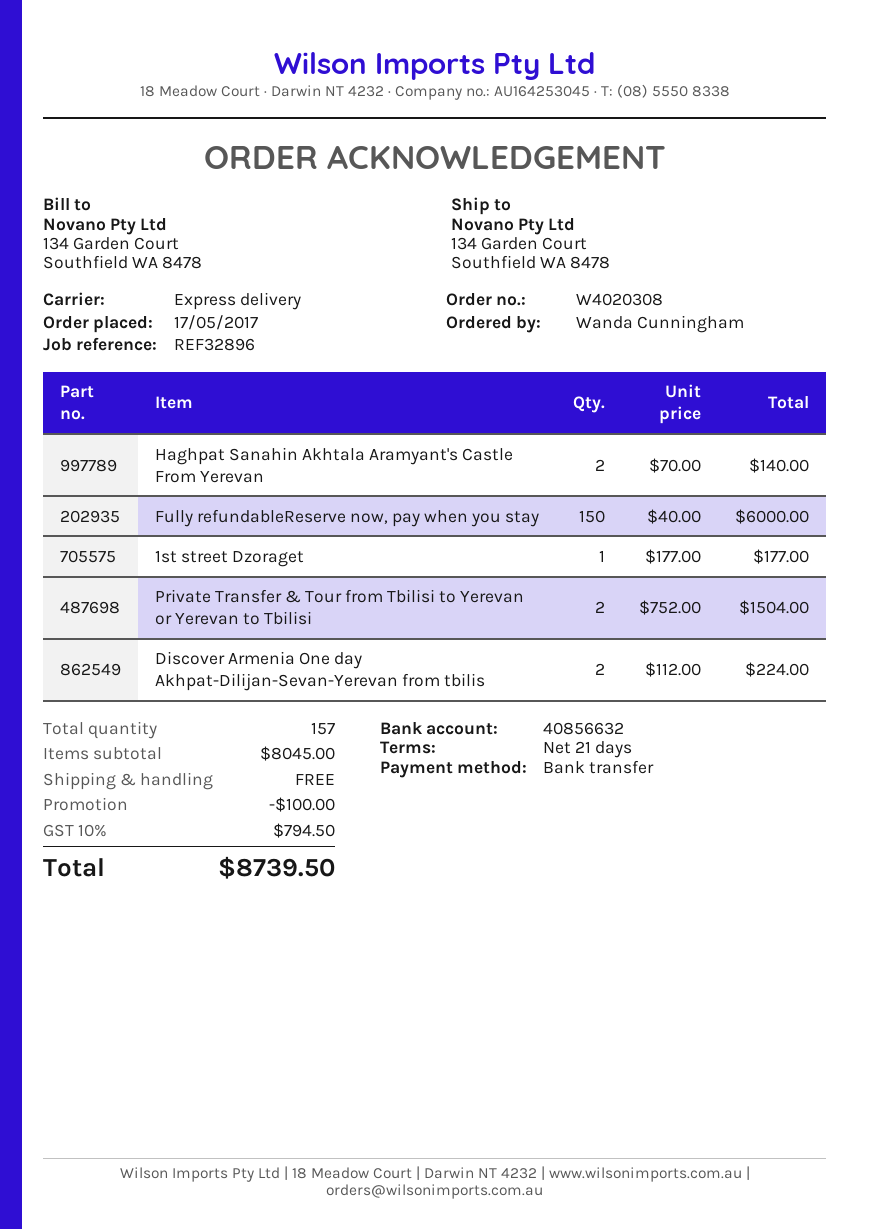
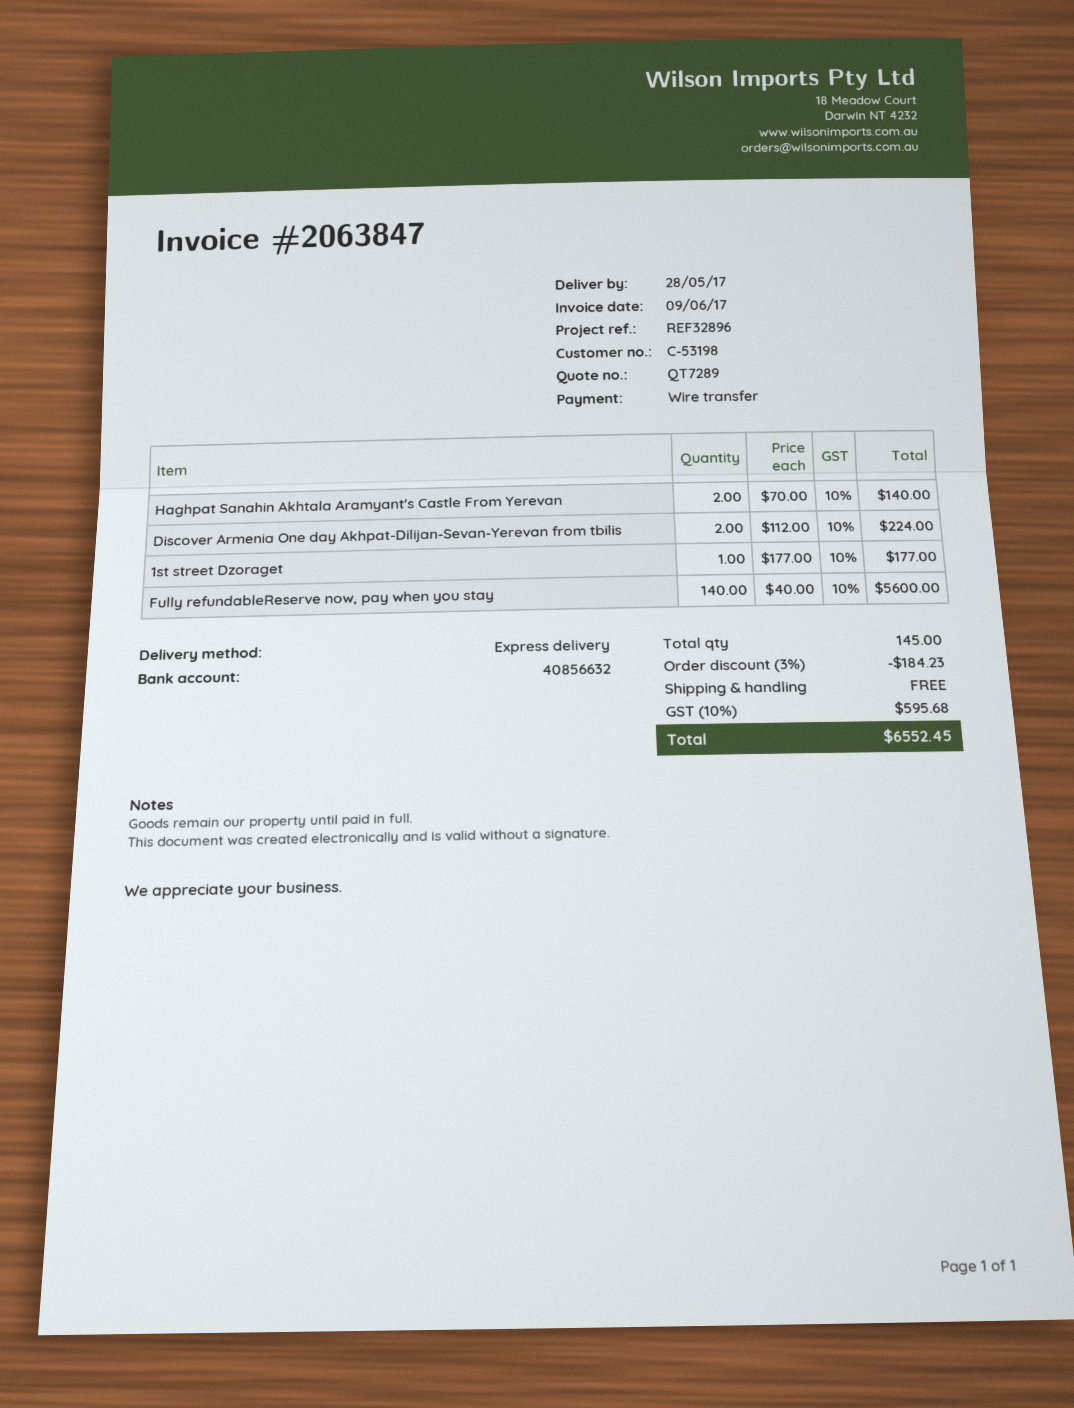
Fully refundableReserve now, pay when you stay: 150 x 40.00 = 6000.00 -> 140 x 40.00 = 5600.00
Private Transfer & Tour from Tbilisi to Yerevan or Yerevan to Tbilisi: 2 x 752.00 = 1504.00 -> none
total quantity: 157 -> 145
discount: 100.00 -> 184.23
tax: 10% = 794.50 -> 10% = 595.68
total: 8739.50 -> 6552.45

